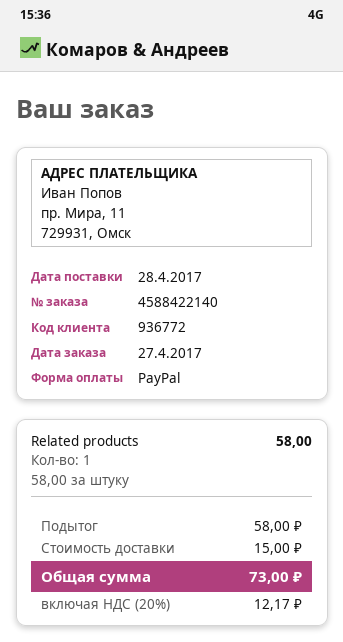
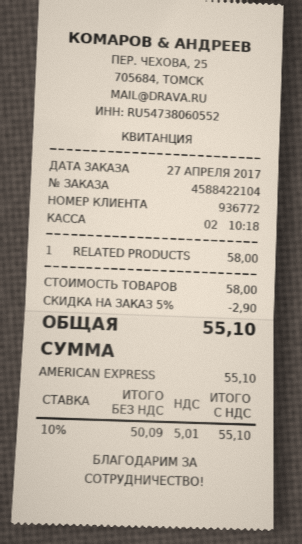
order number: 4588422140 -> 4588422104
payment method: PayPal -> American Express
discount: none -> 5% = 2.90
shipping: 15.00 -> none
tax: 20% = 12.17 -> 10% = 5.01
total: 73.00 -> 55.10

